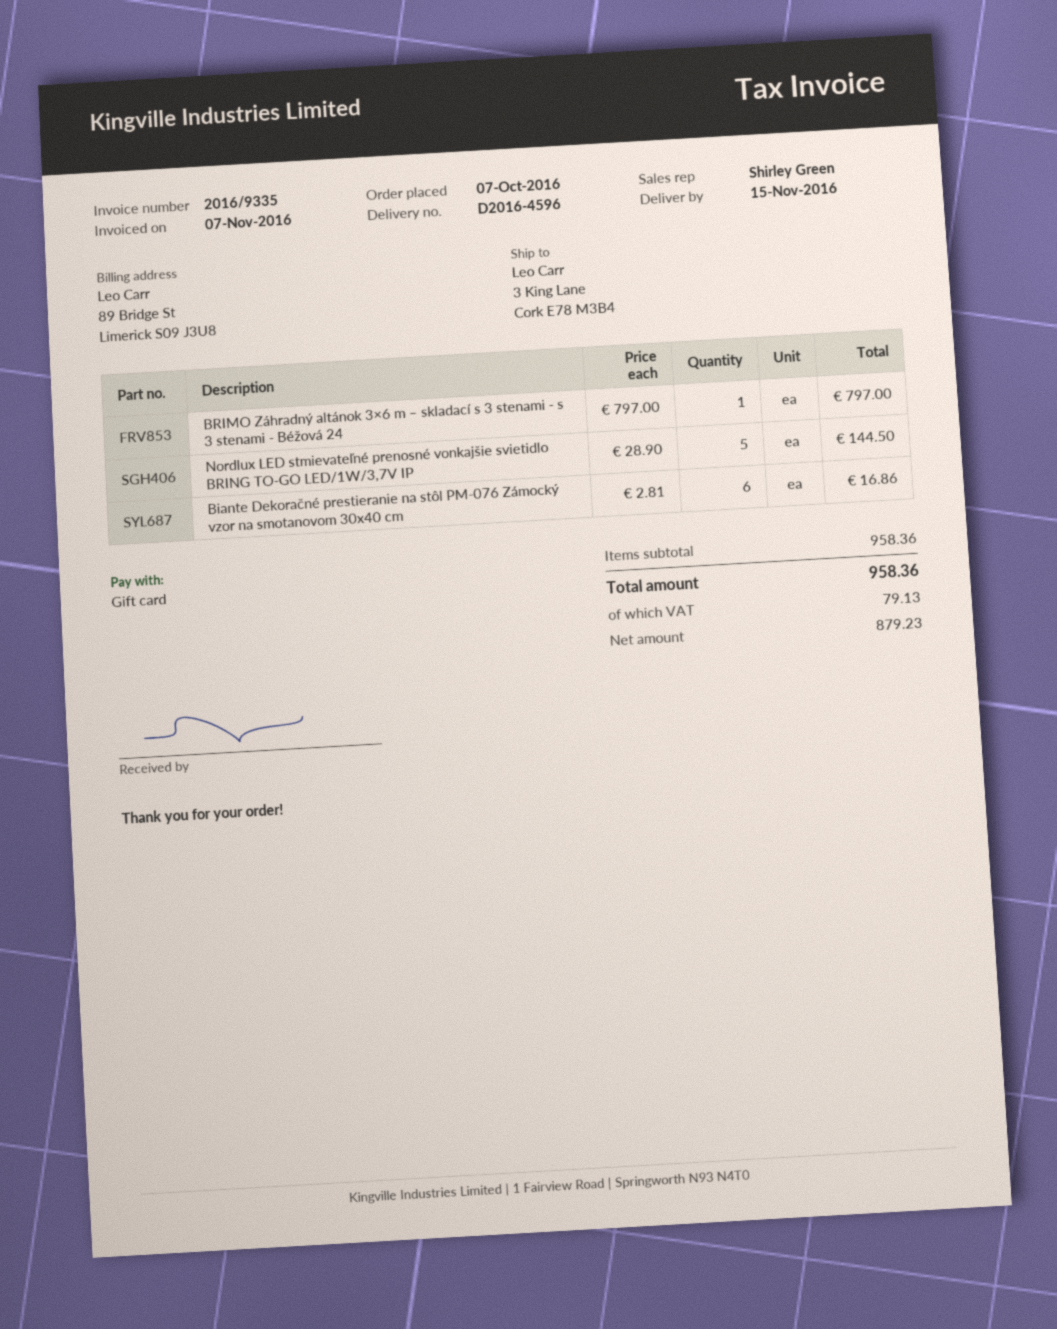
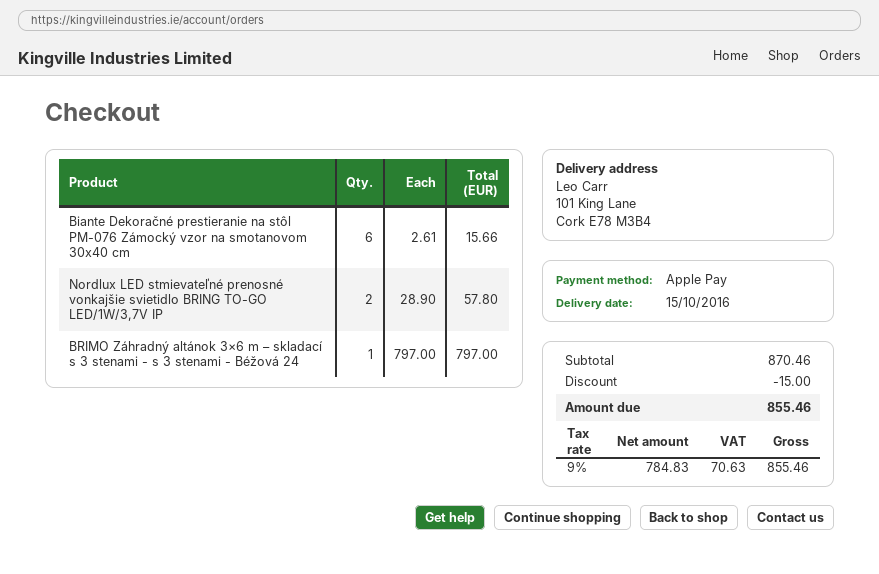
delivery date: 2016-11-15 -> 2016-10-15
payment method: gift card -> Apple Pay
ship to: 3 King Lane, Cork E78 M3B4 -> 101 King Lane, Cork E78 M3B4
Nordlux LED stmievateľné prenosné vonkajšie svietidlo BRING TO-GO LED/1W/3,7V IP: 5 x 28.90 = 144.50 -> 2 x 28.90 = 57.80
Biante Dekoračné prestieranie na stôl PM-076 Zámocký vzor na smotanovom 30x40 cm: 6 x 2.81 = 16.86 -> 6 x 2.61 = 15.66
subtotal: 958.36 -> 870.46
discount: none -> 15.00
net: 879.23 -> 784.83
tax: 79.13 -> 70.63
total: 958.36 -> 855.46

